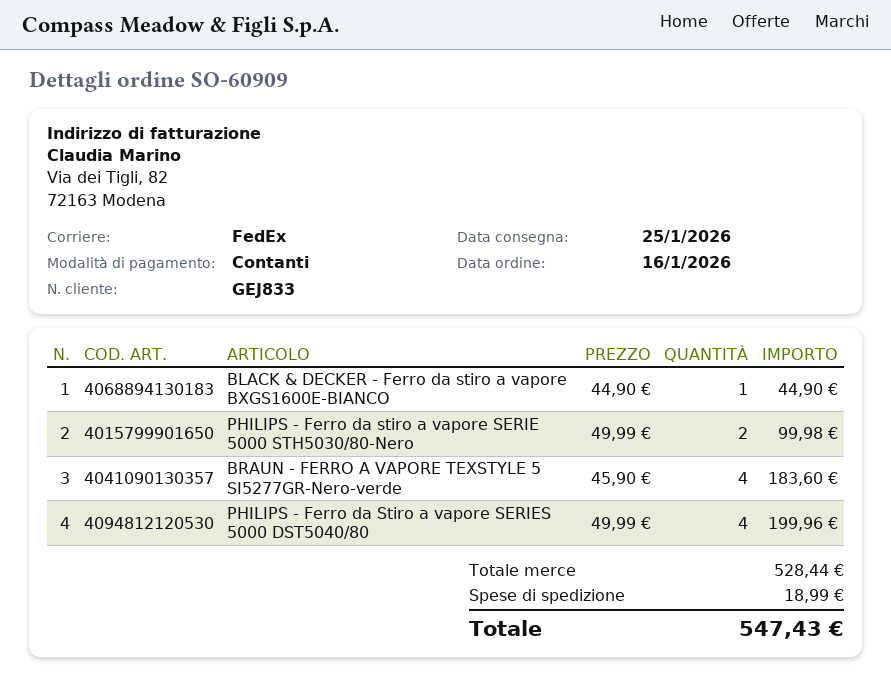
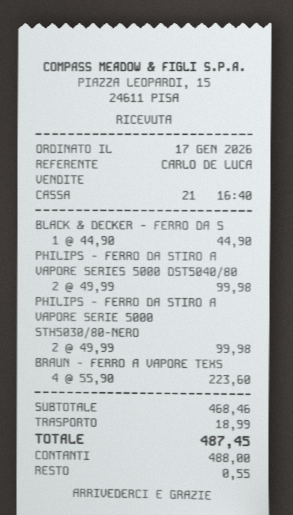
order date: 2026-01-16 -> 2026-01-17
BRAUN - FERRO A VAPORE TEXSTYLE 5 SI5277GR-Nero-verde: 4 x 45.90 = 183.60 -> 4 x 55.90 = 223.60
PHILIPS - Ferro da Stiro a vapore SERIES 5000 DST5040/80: 4 x 49.99 = 199.96 -> 2 x 49.99 = 99.98
subtotal: 528.44 -> 468.46
total: 547.43 -> 487.45

